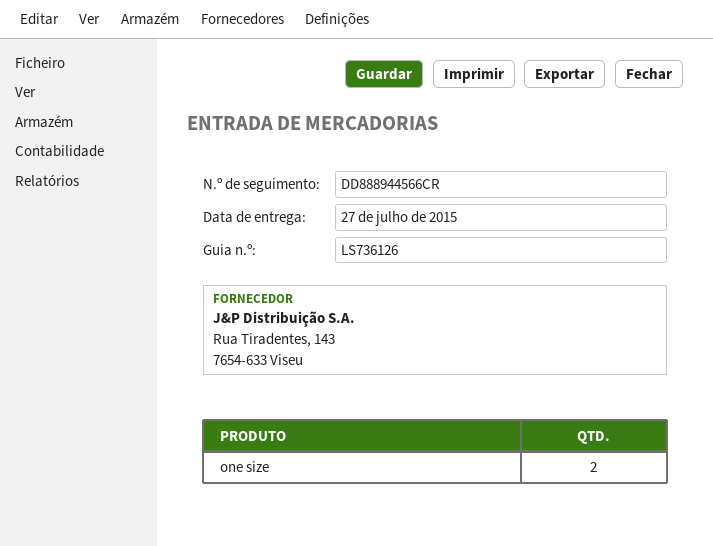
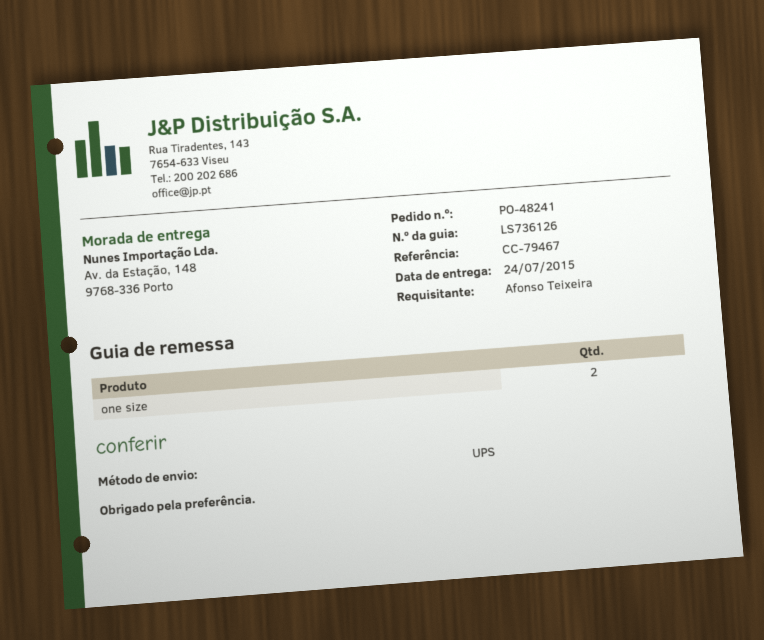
delivery date: 2015-07-27 -> 2015-07-24

